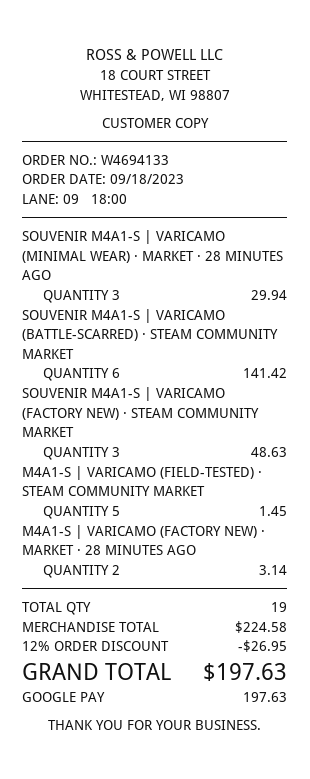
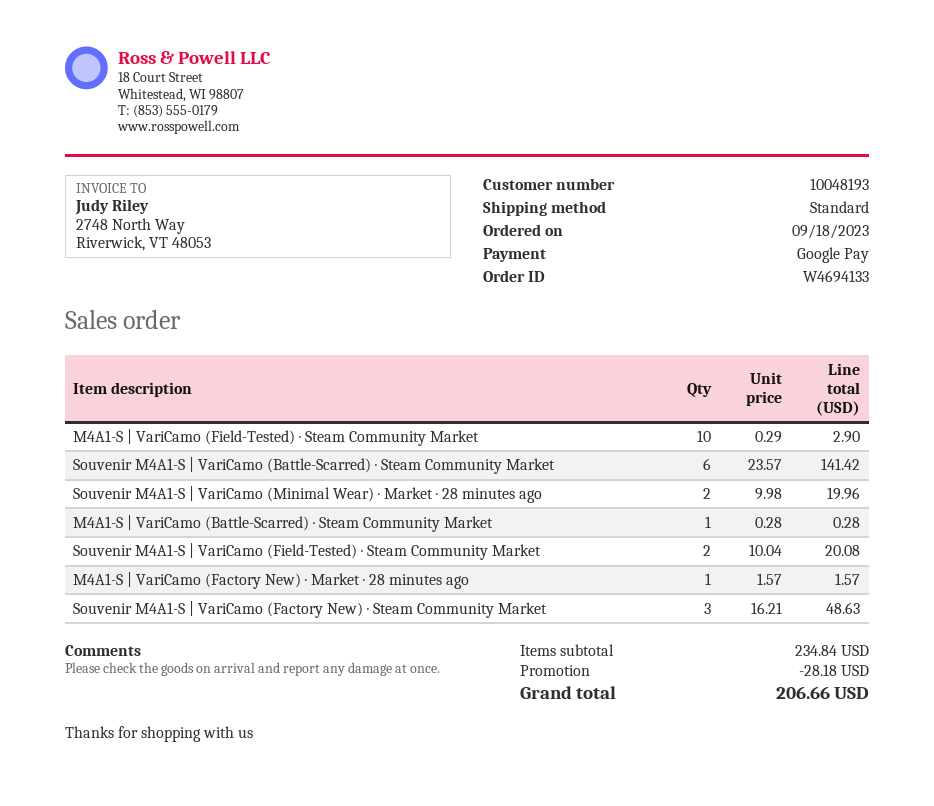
SOUVENIR M4A1-S | VARICAMO (MINIMAL WEAR) · MARKET · 28 MINUTES AGO: 3 for 29.94 -> 2 for 19.96
M4A1-S | VARICAMO (FIELD-TESTED) · STEAM COMMUNITY MARKET: 5 for 1.45 -> 10 for 2.90
M4A1-S | VARICAMO (FACTORY NEW) · MARKET · 28 MINUTES AGO: 2 for 3.14 -> 1 for 1.57
M4A1-S | VariCamo (Battle-Scarred) · Steam Community Market: none -> 1 for 0.28
Souvenir M4A1-S | VariCamo (Field-Tested) · Steam Community Market: none -> 2 for 20.08
subtotal: 224.58 -> 234.84
discount: 26.95 -> 28.18
total: 197.63 -> 206.66

